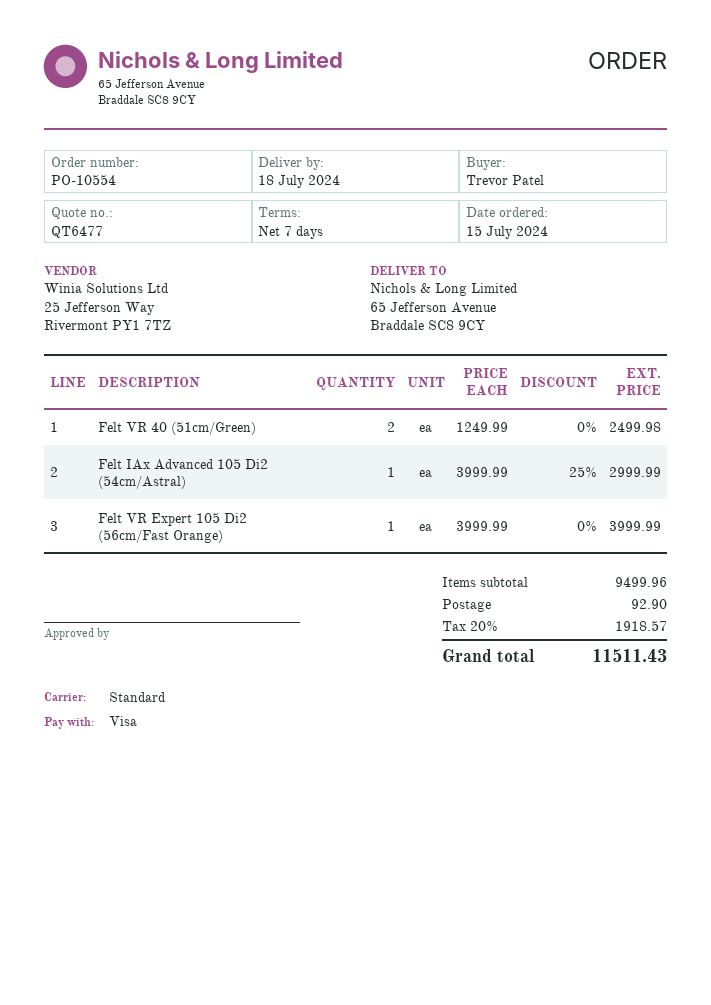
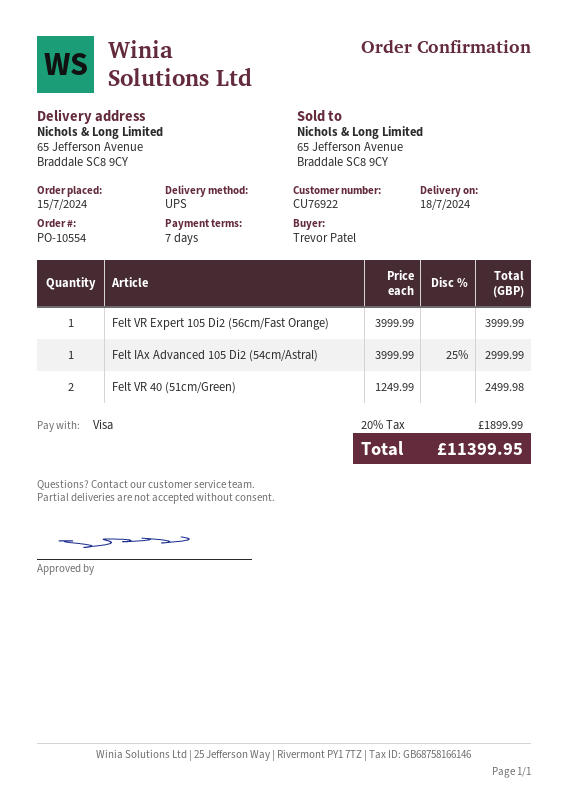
shipping method: standard -> UPS
shipping: 92.90 -> none
tax: 20% = 1918.57 -> 20% = 1899.99
total: 11511.43 -> 11399.95

